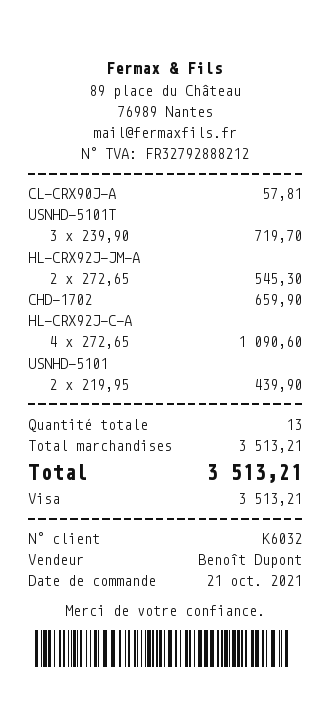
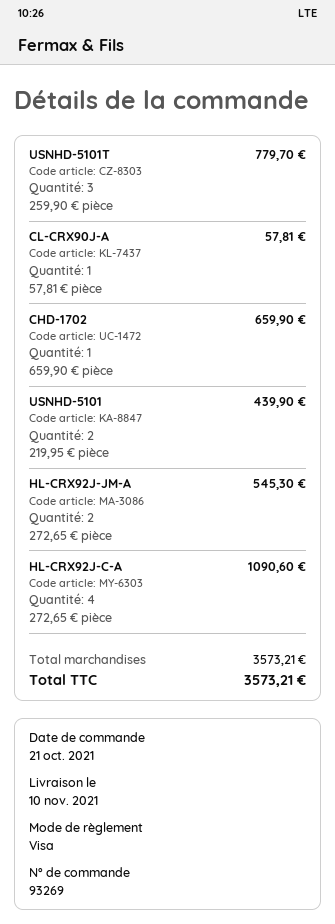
USNHD-5101T: 3 x 239.90 = 719.70 -> 3 x 259.90 = 779.70
subtotal: 3513.21 -> 3573.21
total: 3513.21 -> 3573.21

